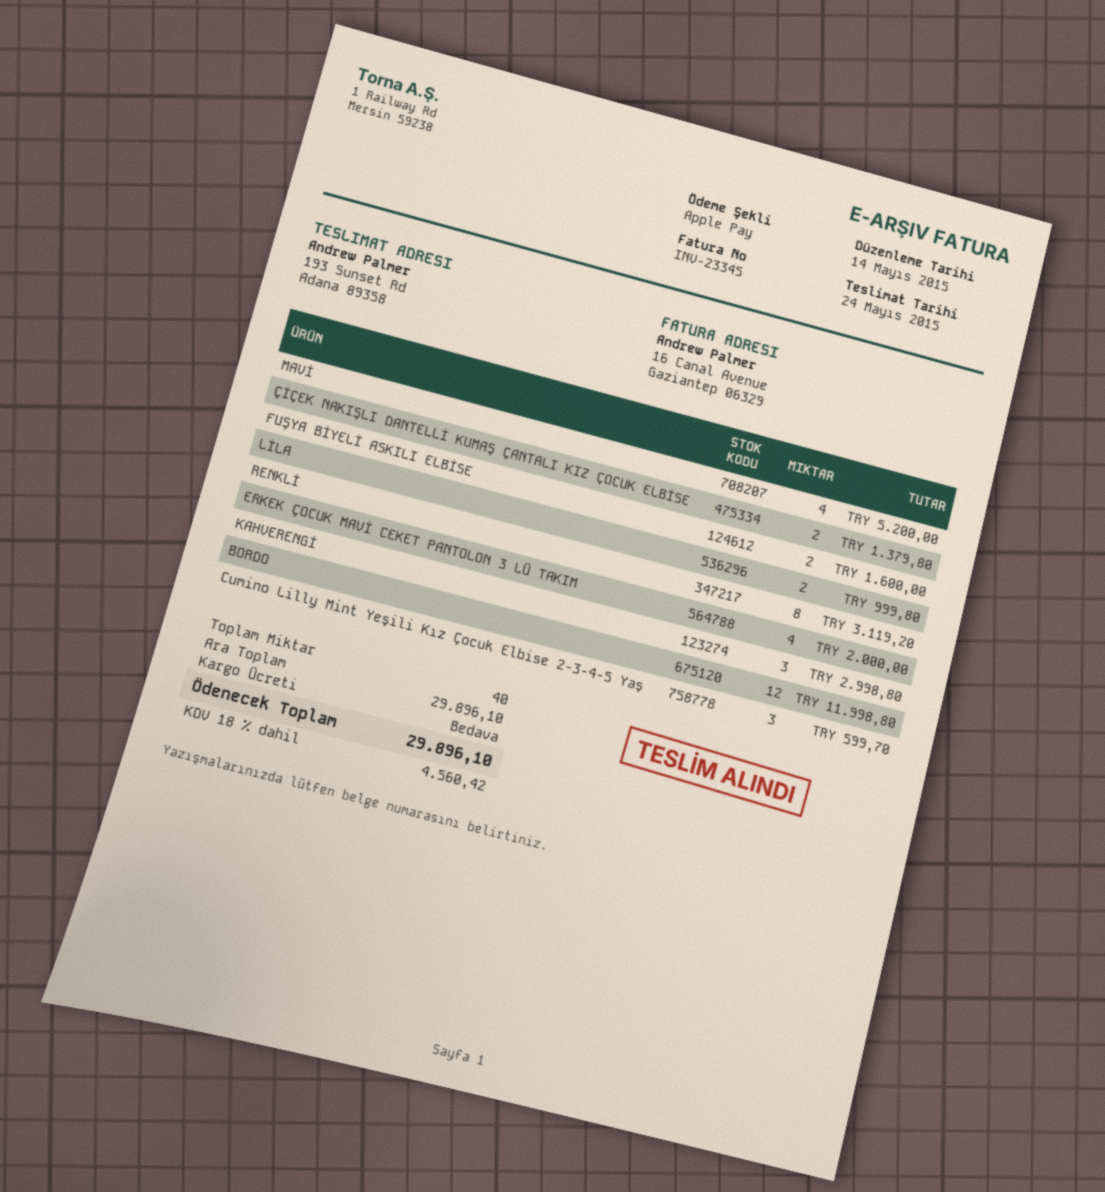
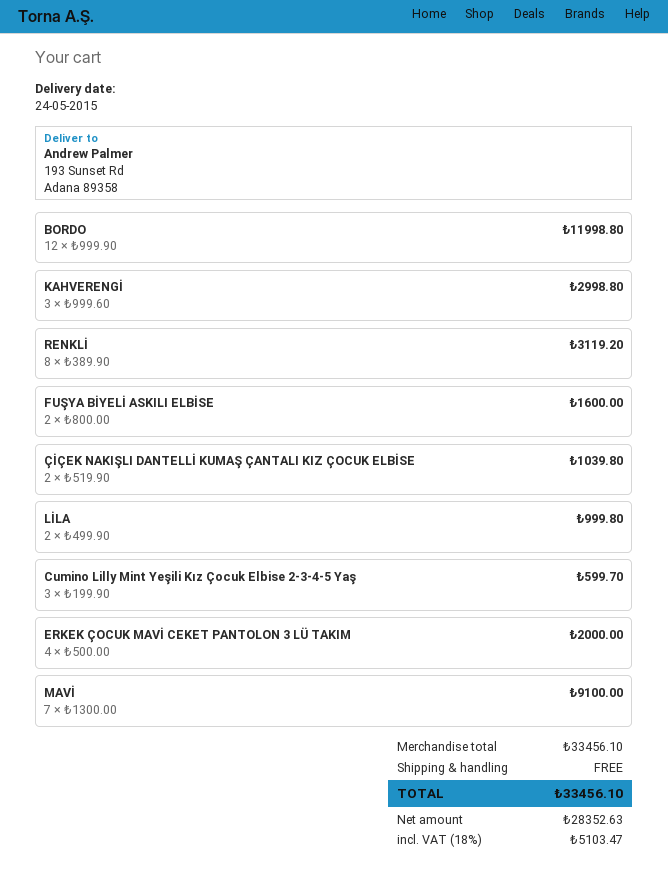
MAVİ: 4 for 5200.00 -> 7 for 9100.00
ÇİÇEK NAKIŞLI DANTELLİ KUMAŞ ÇANTALI KIZ ÇOCUK ELBİSE: 2 for 1379.80 -> 2 for 1039.80
subtotal: 29896.10 -> 33456.10
tax: 18% = 4560.42 -> 18% = 5103.47
total: 29896.10 -> 33456.10

